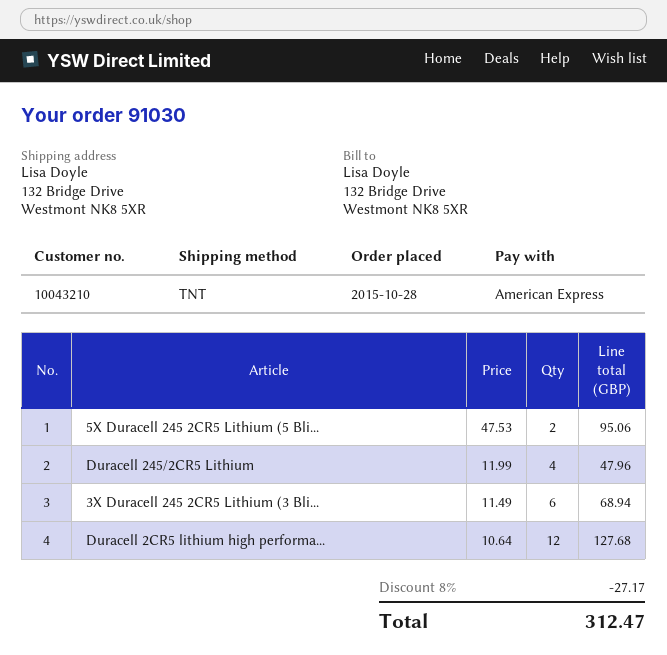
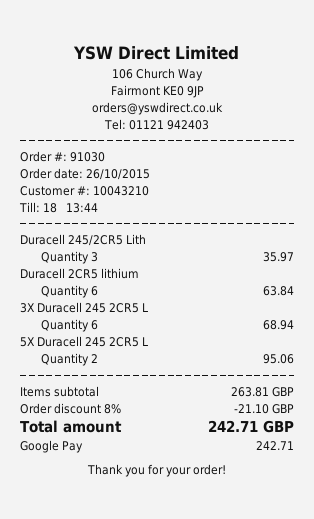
order date: 2015-10-28 -> 2015-10-26
payment method: American Express -> Google Pay
Duracell 245/2CR5 Lithium: 4 for 47.96 -> 3 for 35.97
Duracell 2CR5 lithium high performa...: 12 for 127.68 -> 6 for 63.84
discount: 8% = 27.17 -> 8% = 21.10
total: 312.47 -> 242.71

